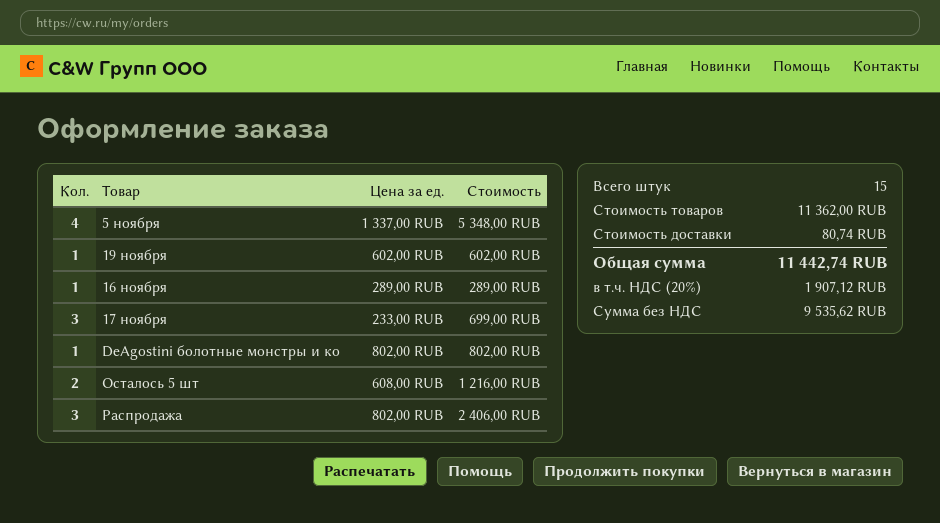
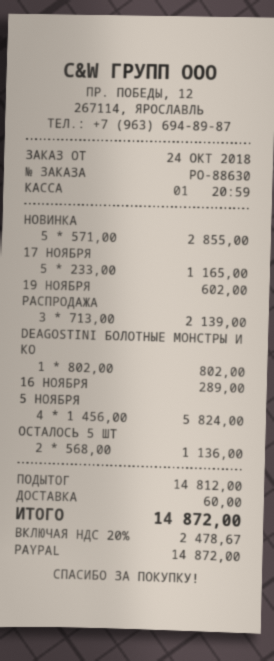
5 ноября: 4 x 1337.00 = 5348.00 -> 4 x 1456.00 = 5824.00
17 ноября: 3 x 233.00 = 699.00 -> 5 x 233.00 = 1165.00
Осталось 5 шт: 2 x 608.00 = 1216.00 -> 2 x 568.00 = 1136.00
Распродажа: 3 x 802.00 = 2406.00 -> 3 x 713.00 = 2139.00
НОВИНКА: none -> 5 x 571.00 = 2855.00
subtotal: 11362.00 -> 14812.00
shipping: 80.74 -> 60.00
tax: 20% = 1907.12 -> 20% = 2478.67
total: 11442.74 -> 14872.00

